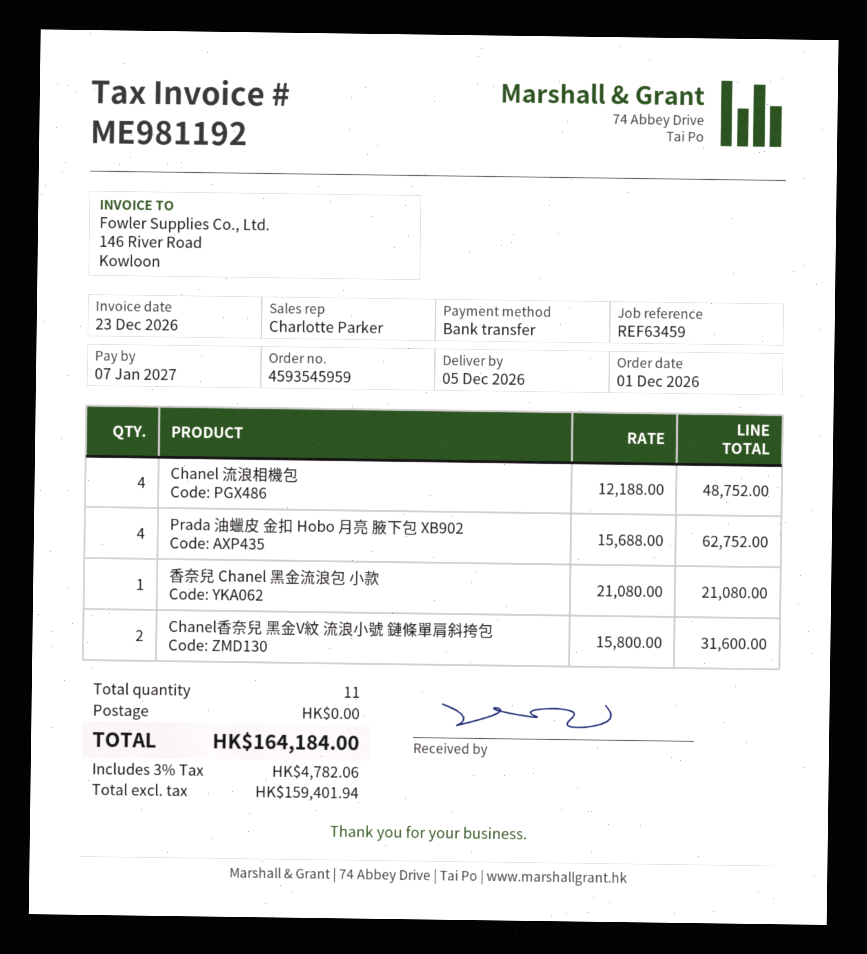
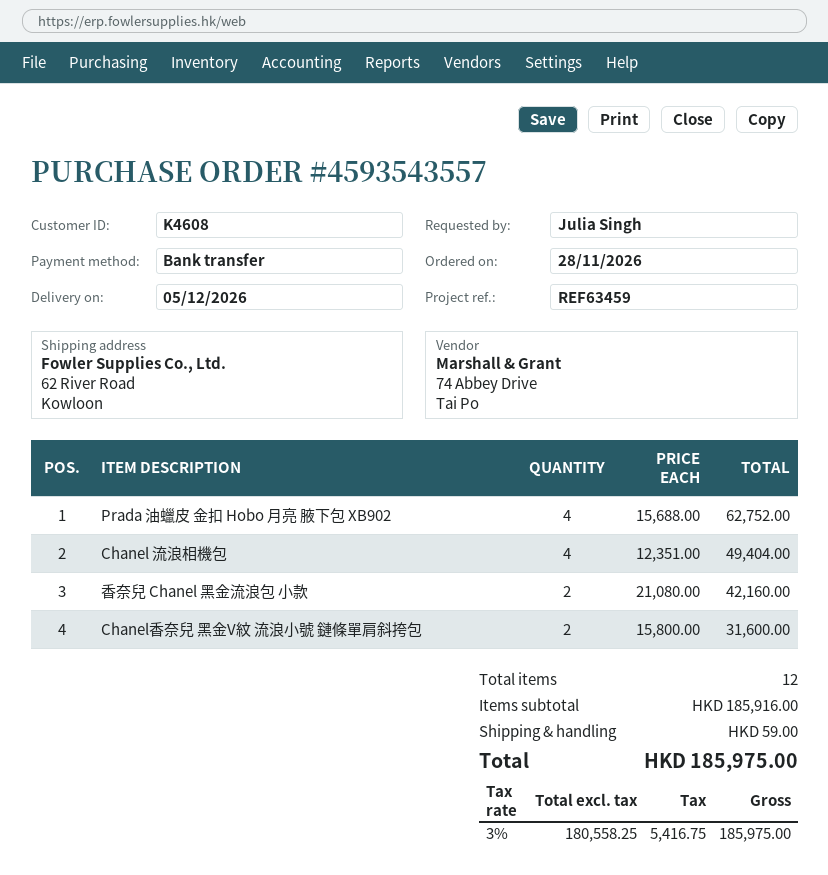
order number: 4593545959 -> 4593543557
order date: 2026-12-01 -> 2026-11-28
Chanel 流浪相機包: 4 x 12188.00 = 48752.00 -> 4 x 12351.00 = 49404.00
香奈兒 Chanel 黑金流浪包 小款: 1 x 21080.00 = 21080.00 -> 2 x 21080.00 = 42160.00
total quantity: 11 -> 12
shipping: 0.00 -> 59.00
net: 159401.94 -> 180558.25
tax: 3% = 4782.06 -> 3% = 5416.75
total: 164184.00 -> 185975.00

